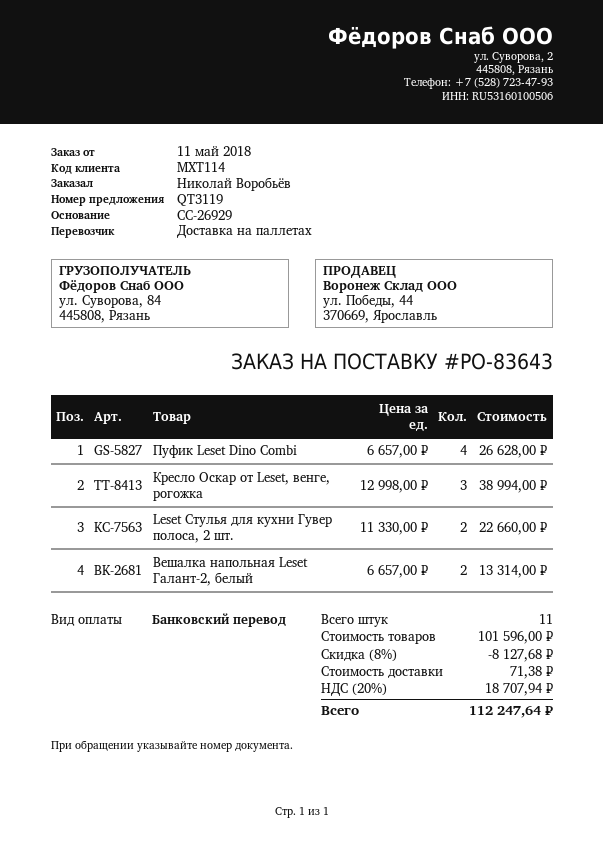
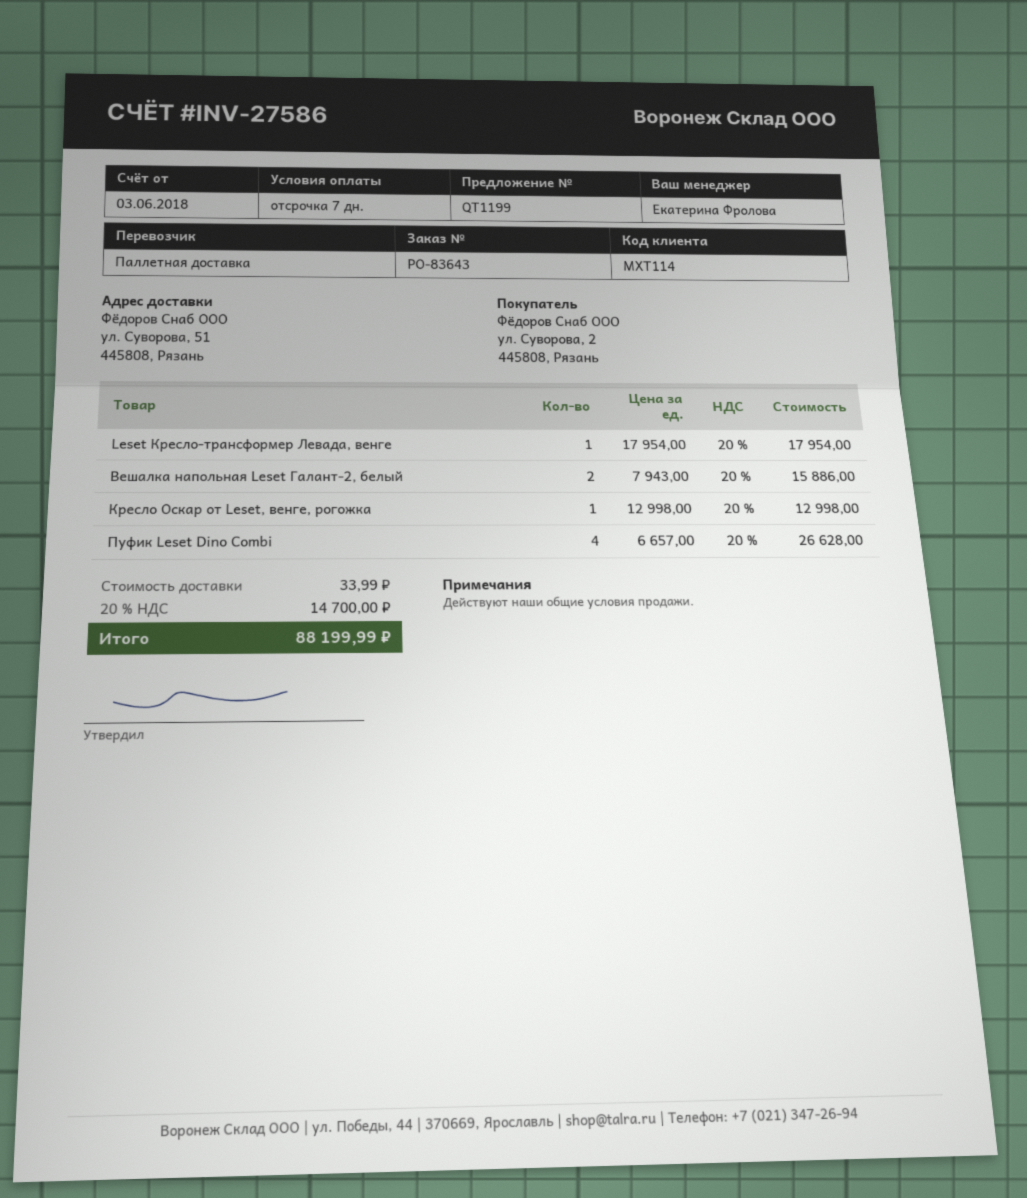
quote number: QT3119 -> QT1199
ship to: ул. Суворова, 84, 445808, Рязань -> ул. Суворова, 51, 445808, Рязань
Кресло Оскар от Leset, венге, рогожка: 3 x 12998.00 = 38994.00 -> 1 x 12998.00 = 12998.00
Leset Стулья для кухни Гувер полоса, 2 шт.: 2 x 11330.00 = 22660.00 -> none
Вешалка напольная Leset Галант-2, белый: 2 x 6657.00 = 13314.00 -> 2 x 7943.00 = 15886.00
Leset Кресло-трансформер Левада, венге: none -> 1 x 17954.00 = 17954.00
discount: 8% = 8127.68 -> none
shipping: 71.38 -> 33.99
tax: 20% = 18707.94 -> 20% = 14700.00
total: 112247.64 -> 88199.99

